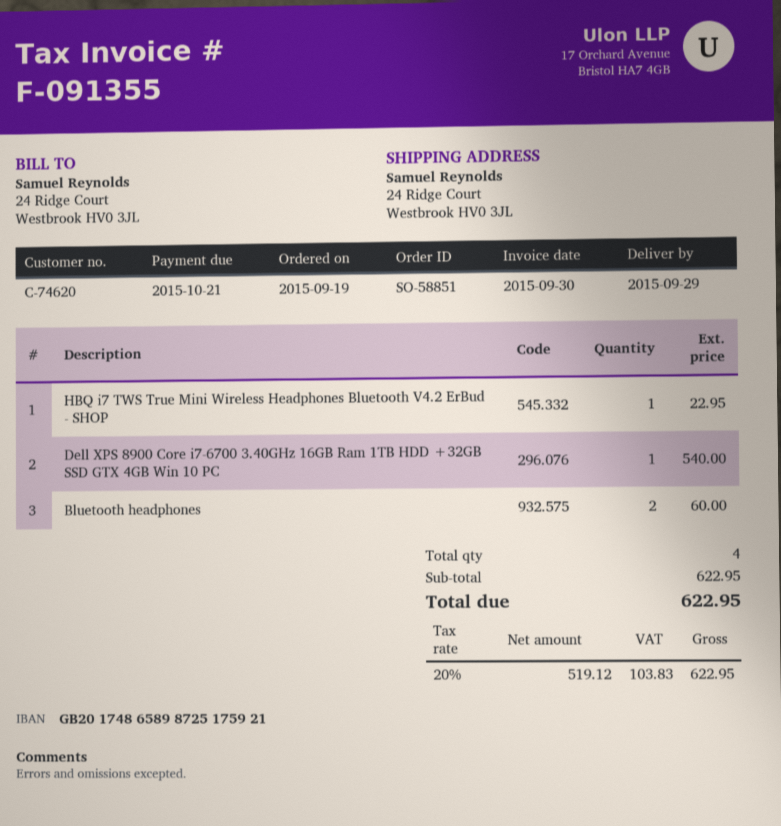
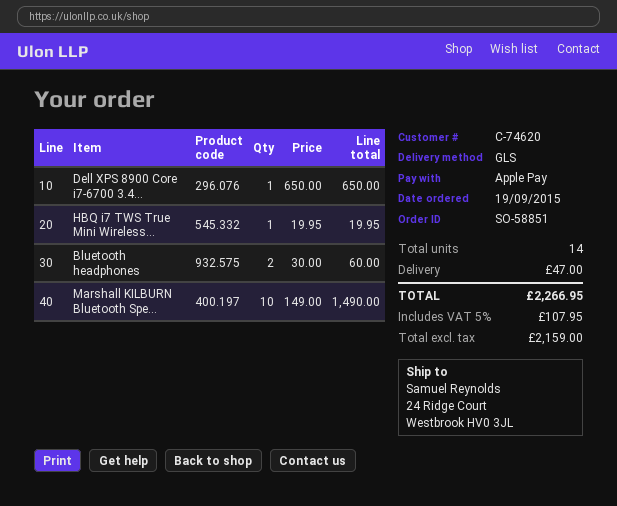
HBQ i7 TWS True Mini Wireless Headphones Bluetooth V4.2 ErBud - SHOP: 1 for 22.95 -> 1 for 19.95
Dell XPS 8900 Core i7-6700 3.40GHz 16GB Ram 1TB HDD +32GB SSD GTX 4GB Win 10 PC: 1 for 540.00 -> 1 for 650.00
Marshall KILBURN Bluetooth Spe...: none -> 10 for 1490.00
total quantity: 4 -> 14
shipping: none -> 47.00
net: 519.12 -> 2159.00
tax: 20% = 103.83 -> 5% = 107.95
total: 622.95 -> 2266.95

